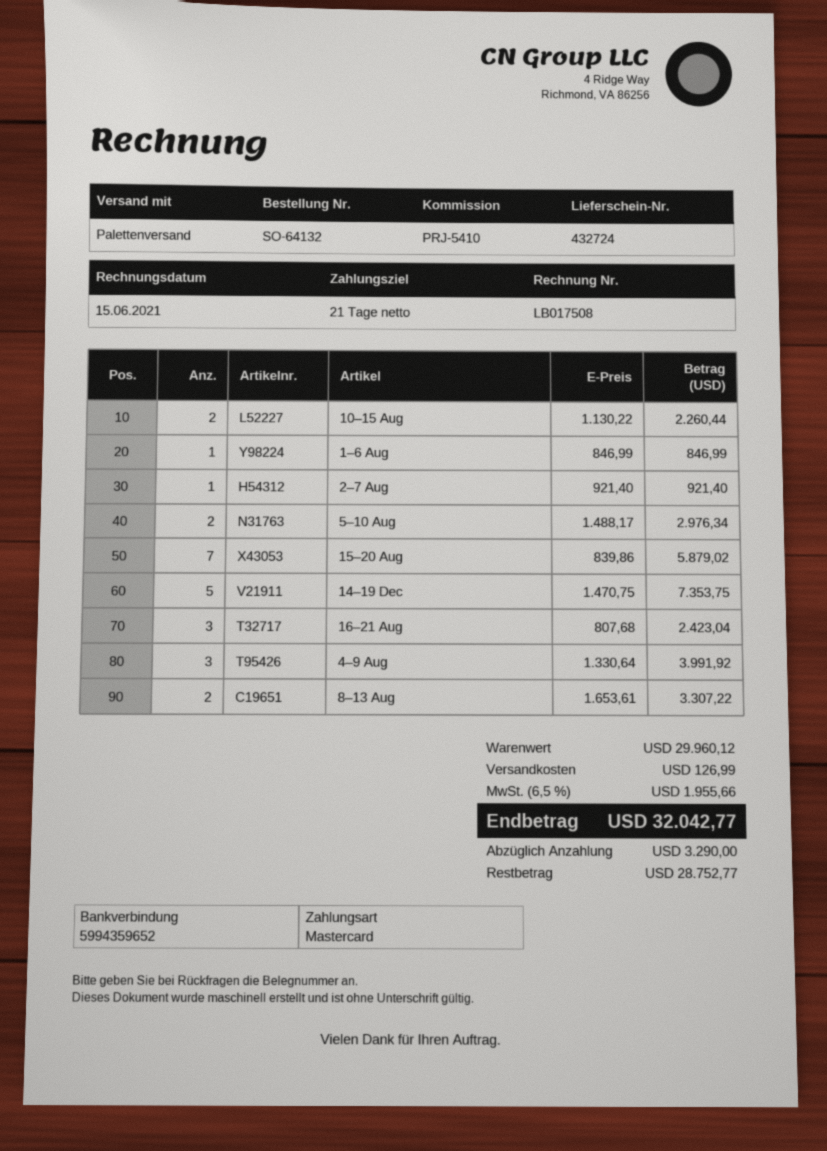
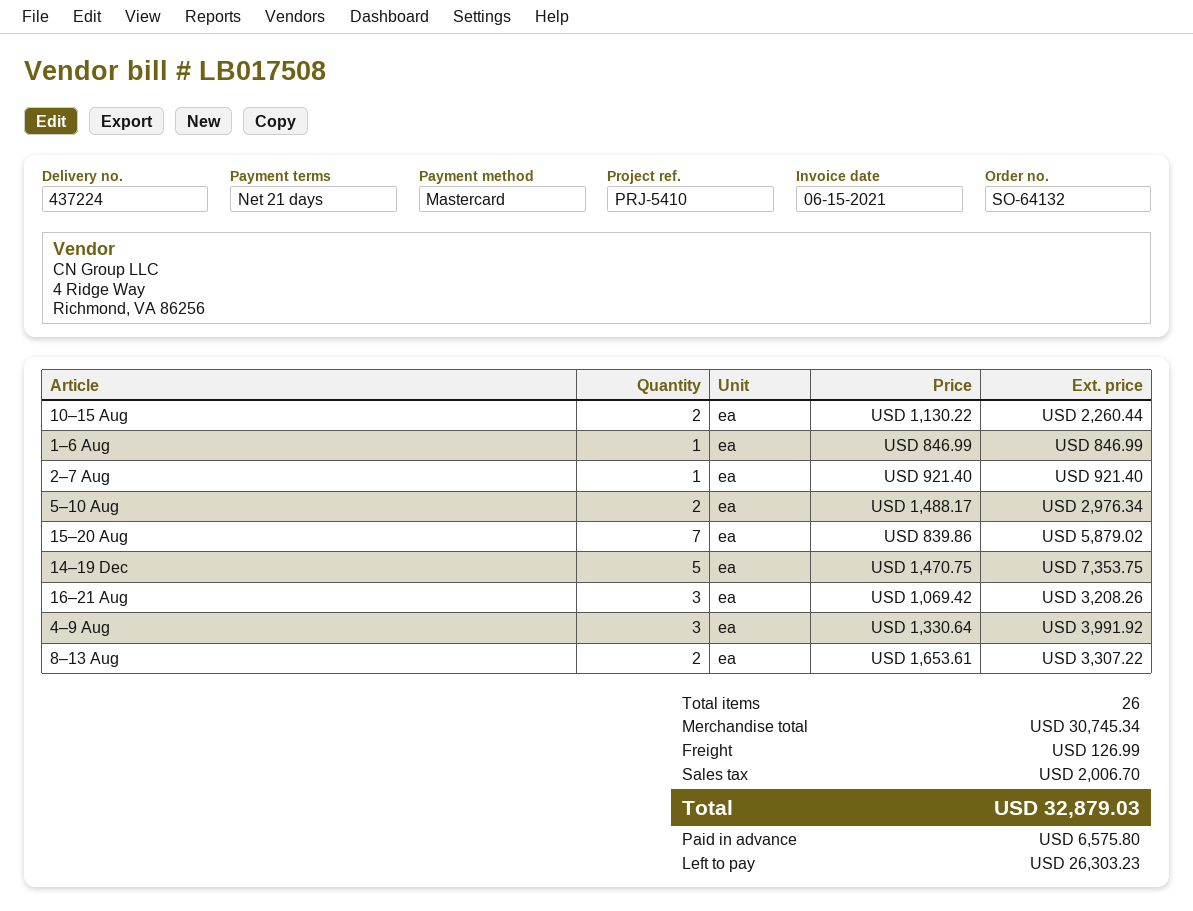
delivery note number: 432724 -> 437224
16–21 Aug: 3 x 807.68 = 2423.04 -> 3 x 1069.42 = 3208.26
subtotal: 29960.12 -> 30745.34
tax: 1955.66 -> 2006.70
total: 32042.77 -> 32879.03
deposit: 3290.00 -> 6575.80
balance: 28752.77 -> 26303.23

